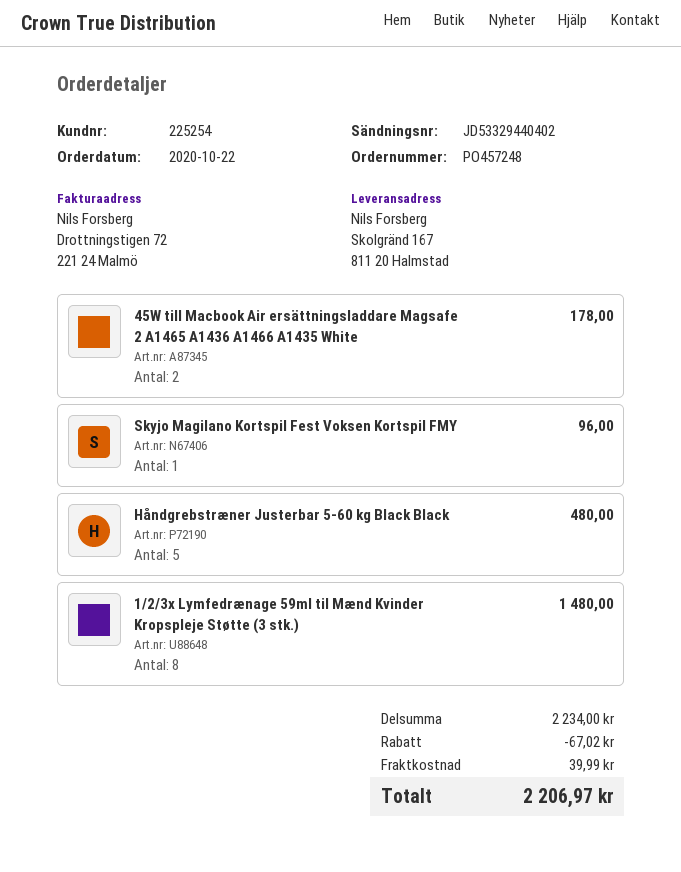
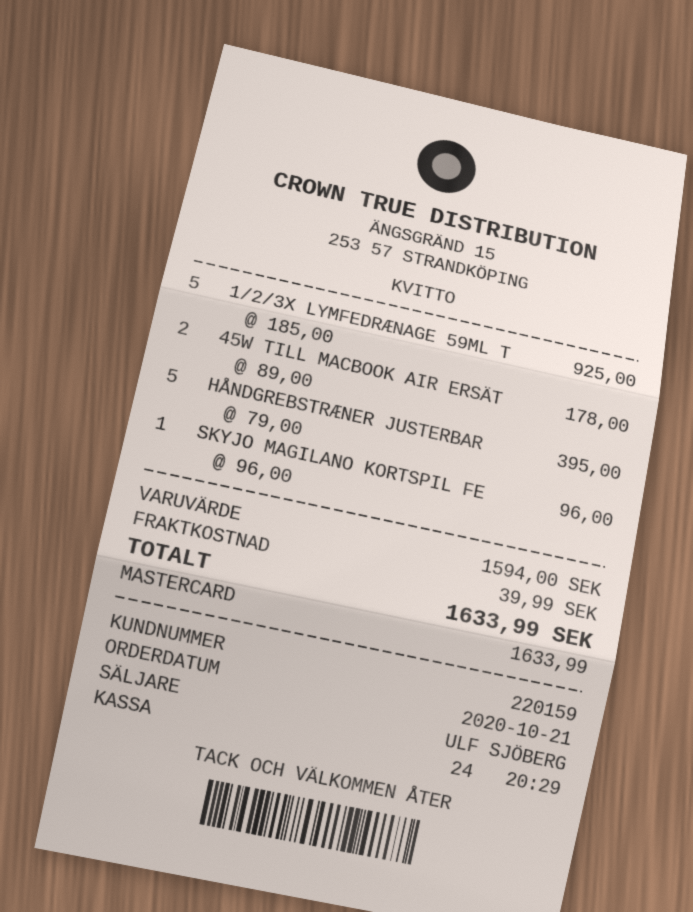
order date: 2020-10-22 -> 2020-10-21
customer number: 225254 -> 220159
Håndgrebstræner Justerbar 5-60 kg Black Black: 5 for 480.00 -> 5 for 395.00
1/2/3x Lymfedrænage 59ml til Mænd Kvinder Kropspleje Støtte (3 stk.): 8 for 1480.00 -> 5 for 925.00
subtotal: 2234.00 -> 1594.00
discount: 67.02 -> none
total: 2206.97 -> 1633.99

